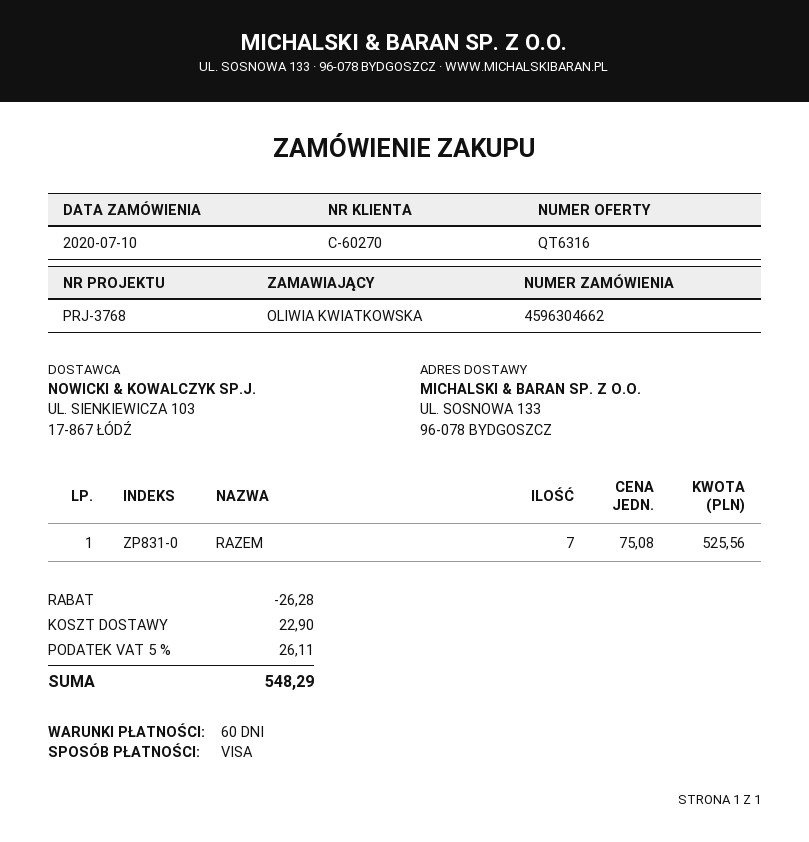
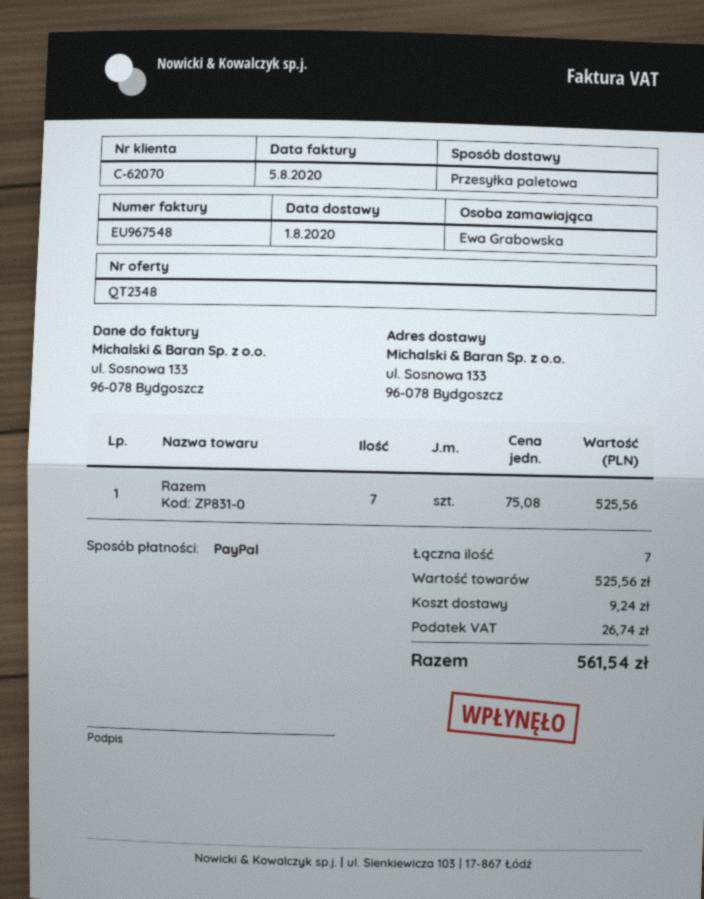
quote number: QT6316 -> QT2348
customer number: C-60270 -> C-62070
ordered by: OLIWIA KWIATKOWSKA -> Ewa Grabowska
payment method: Visa -> PayPal
discount: 26.28 -> none
shipping: 22.90 -> 9.24
tax: 26.11 -> 26.74
total: 548.29 -> 561.54

